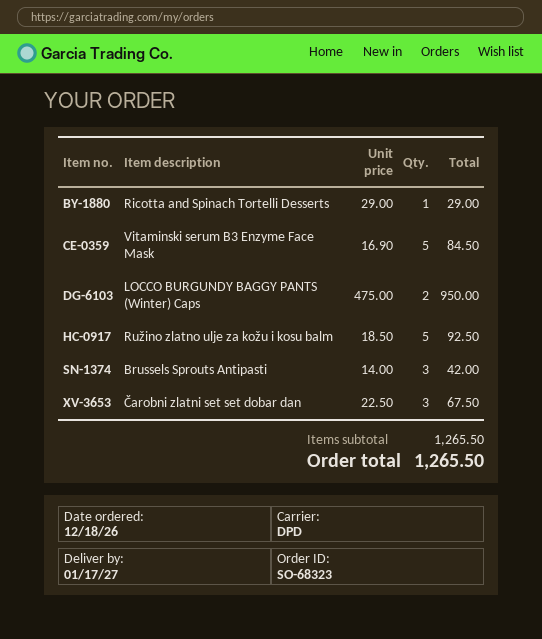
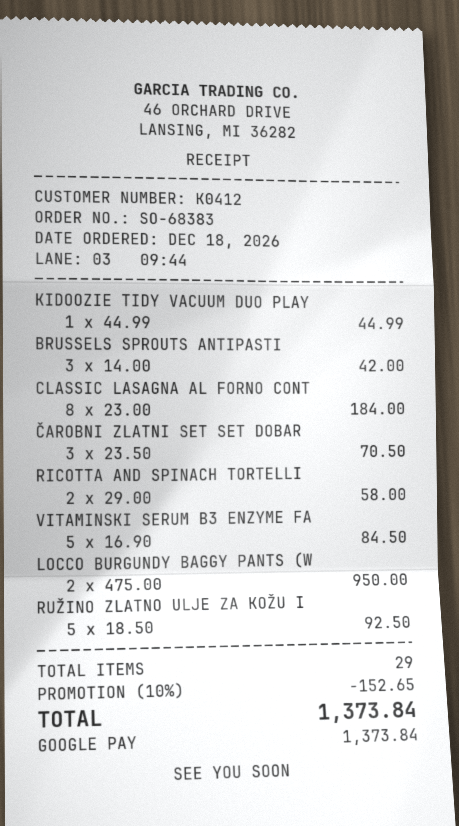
order number: SO-68323 -> SO-68383
Ricotta and Spinach Tortelli Desserts: 1 x 29.00 = 29.00 -> 2 x 29.00 = 58.00
Čarobni zlatni set set dobar dan: 3 x 22.50 = 67.50 -> 3 x 23.50 = 70.50
KIDOOZIE TIDY VACUUM DUO PLAY: none -> 1 x 44.99 = 44.99
CLASSIC LASAGNA AL FORNO CONT: none -> 8 x 23.00 = 184.00
discount: none -> 10% = 152.65
total: 1265.50 -> 1373.84

